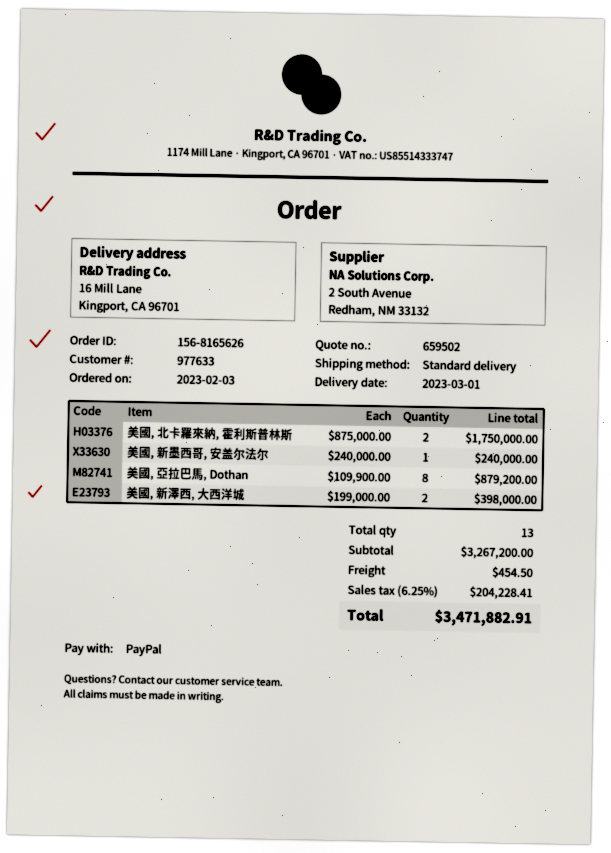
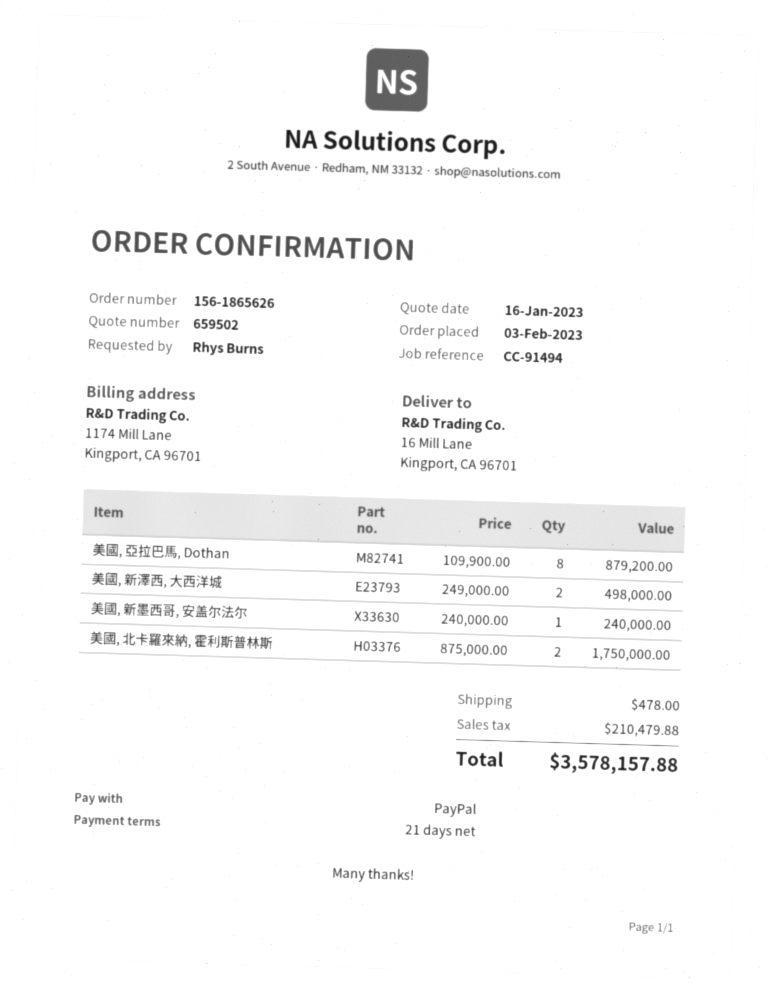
order number: 156-8165626 -> 156-1865626
美國, 新澤西, 大西洋城: 2 x 199000.00 = 398000.00 -> 2 x 249000.00 = 498000.00
shipping: 454.50 -> 478.00
tax: 204228.41 -> 210479.88
total: 3471882.91 -> 3578157.88

